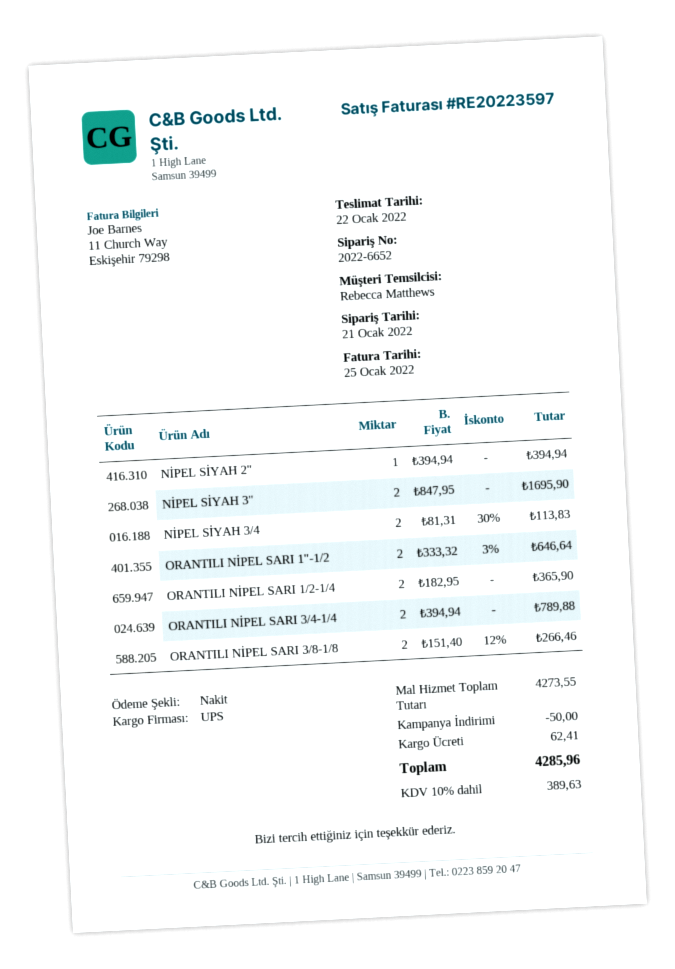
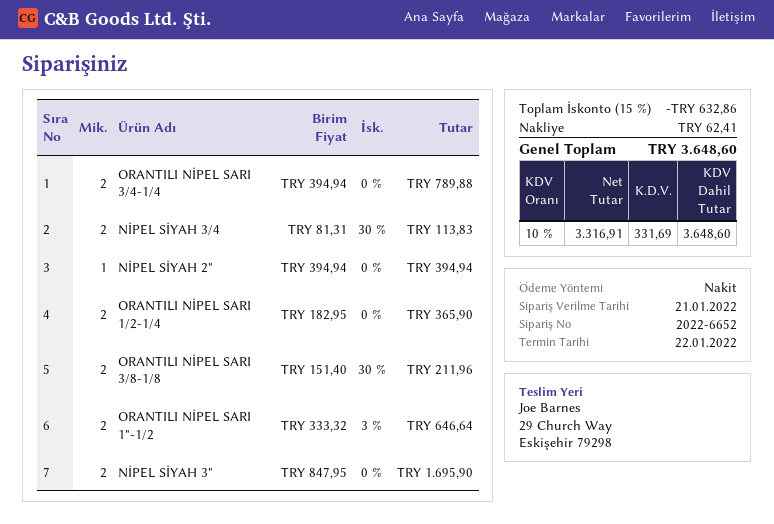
ORANTILI NİPEL SARI 3/8-1/8: 2 x 151.40 - 12% = 266.46 -> 2 x 151.40 - 30% = 211.96
discount: 50.00 -> 632.86
tax: 10% = 389.63 -> 10% = 331.69
total: 4285.96 -> 3648.60

